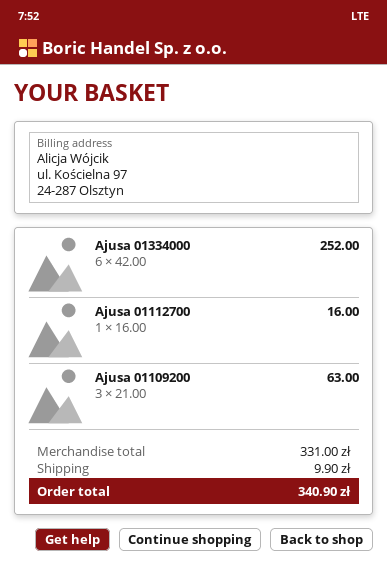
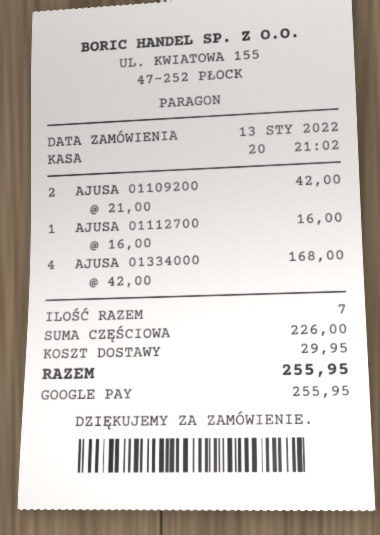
Ajusa 01334000: 6 x 42.00 = 252.00 -> 4 x 42.00 = 168.00
Ajusa 01109200: 3 x 21.00 = 63.00 -> 2 x 21.00 = 42.00
subtotal: 331.00 -> 226.00
shipping: 9.90 -> 29.95
total: 340.90 -> 255.95

